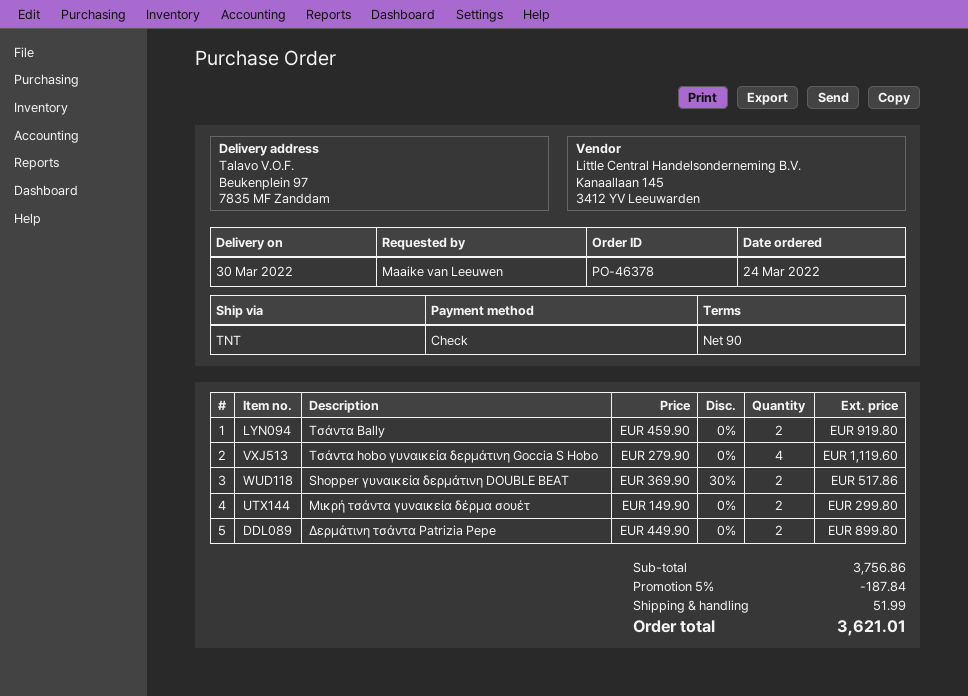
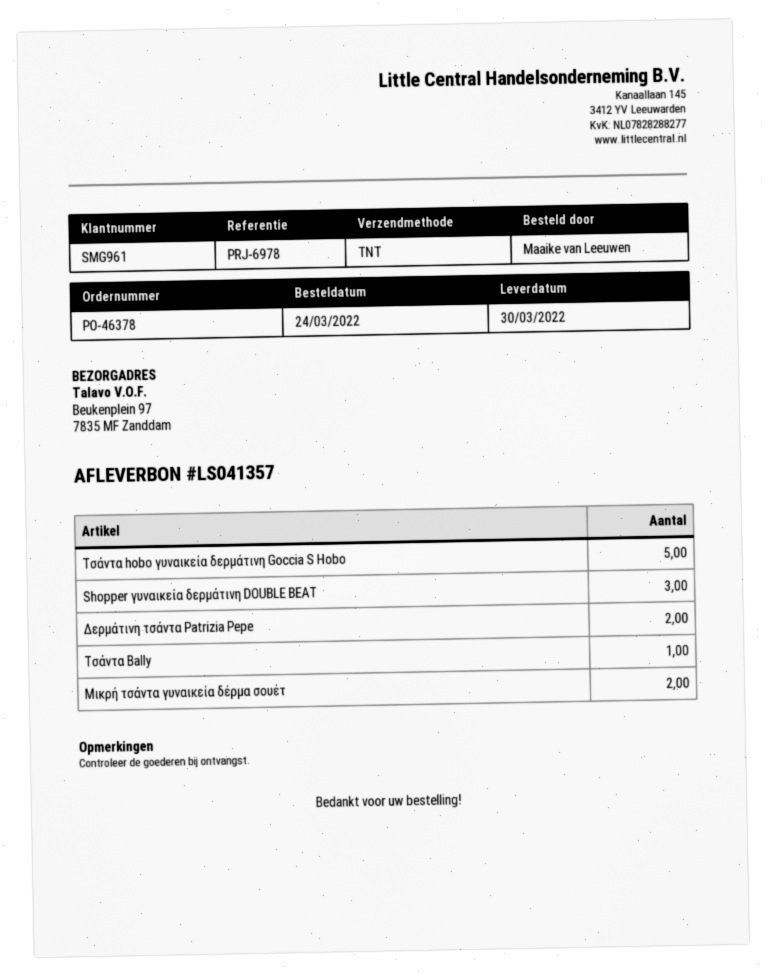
Τσάντα Bally: 2 -> 1
Τσάντα hobo γυναικεία δερμάτινη Goccia S Hobo: 4 -> 5
Shopper γυναικεία δερμάτινη DOUBLE BEAT: 2 -> 3

